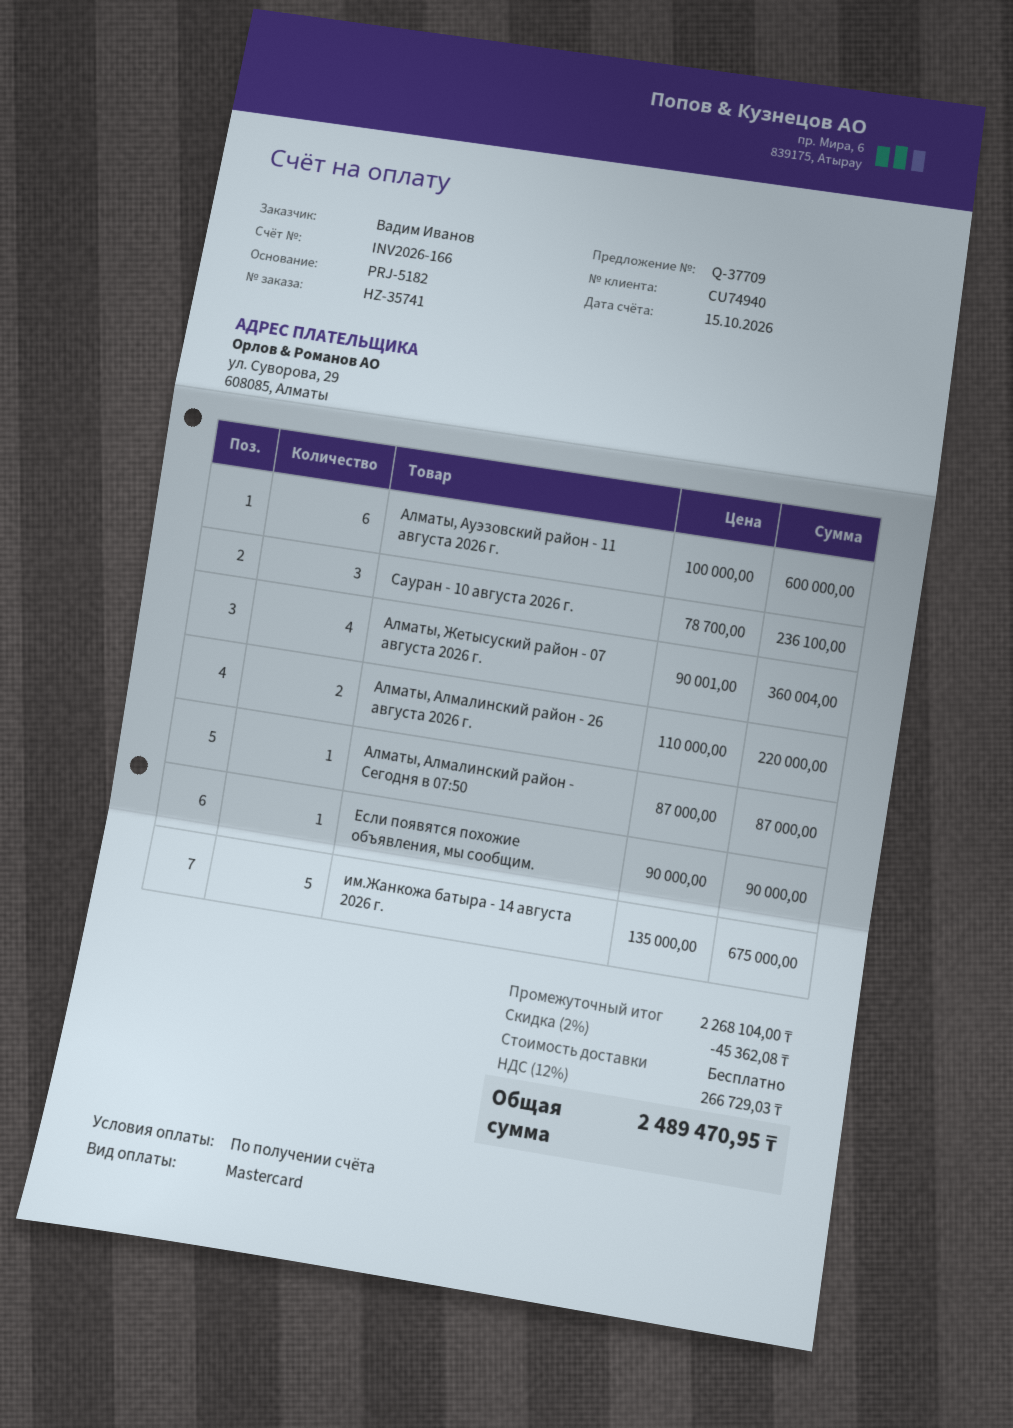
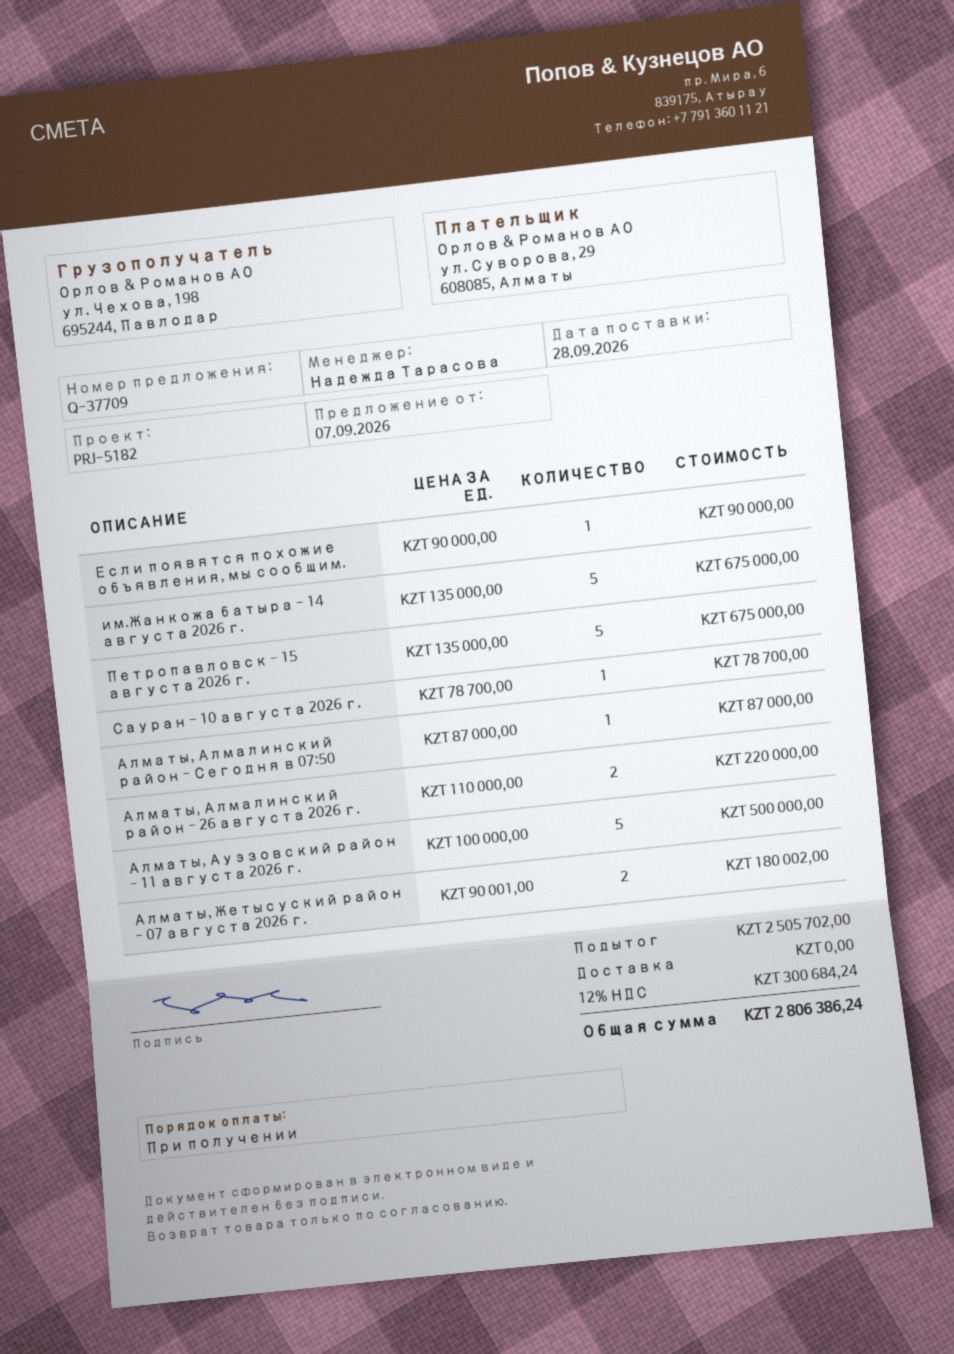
Алматы, Ауэзовский район - 11 августа 2026 г.: 6 x 100000.00 = 600000.00 -> 5 x 100000.00 = 500000.00
Сауран - 10 августа 2026 г.: 3 x 78700.00 = 236100.00 -> 1 x 78700.00 = 78700.00
Алматы, Жетысуский район - 07 августа 2026 г.: 4 x 90001.00 = 360004.00 -> 2 x 90001.00 = 180002.00
Петропавловск - 15 августа 2026 г.: none -> 5 x 135000.00 = 675000.00
subtotal: 2268104.00 -> 2505702.00
discount: 2% = 45362.08 -> none
tax: 12% = 266729.03 -> 12% = 300684.24
total: 2489470.95 -> 2806386.24

